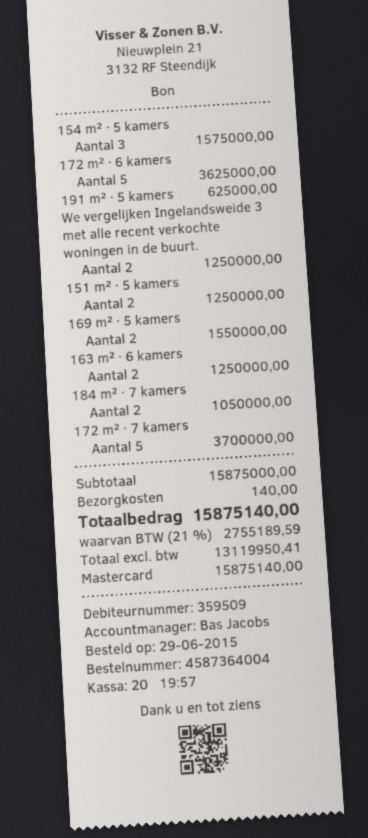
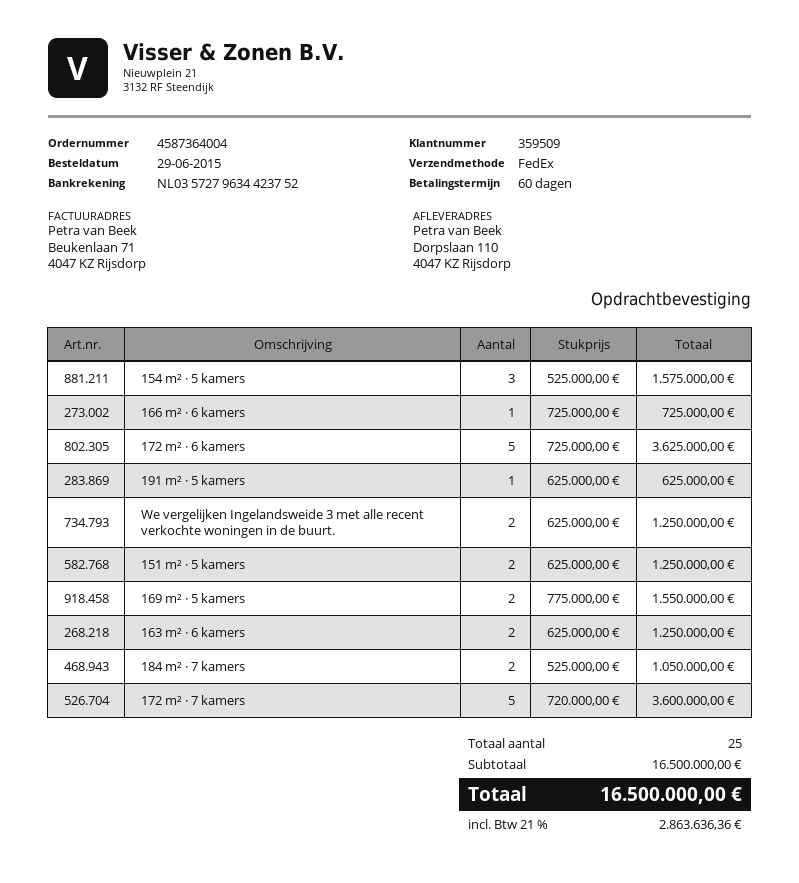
172 m² · 7 kamers: 5 for 3700000.00 -> 5 for 3600000.00
166 m² · 6 kamers: none -> 1 for 725000.00
subtotal: 15875000.00 -> 16500000.00
shipping: 140.00 -> none
tax: 21% = 2755189.59 -> 21% = 2863636.36
total: 15875140.00 -> 16500000.00

